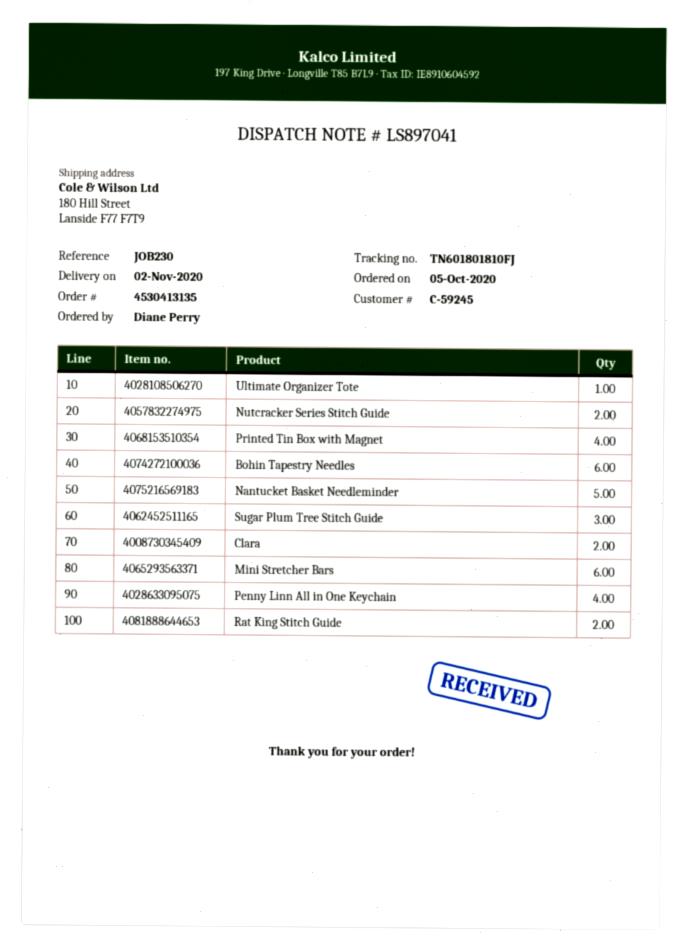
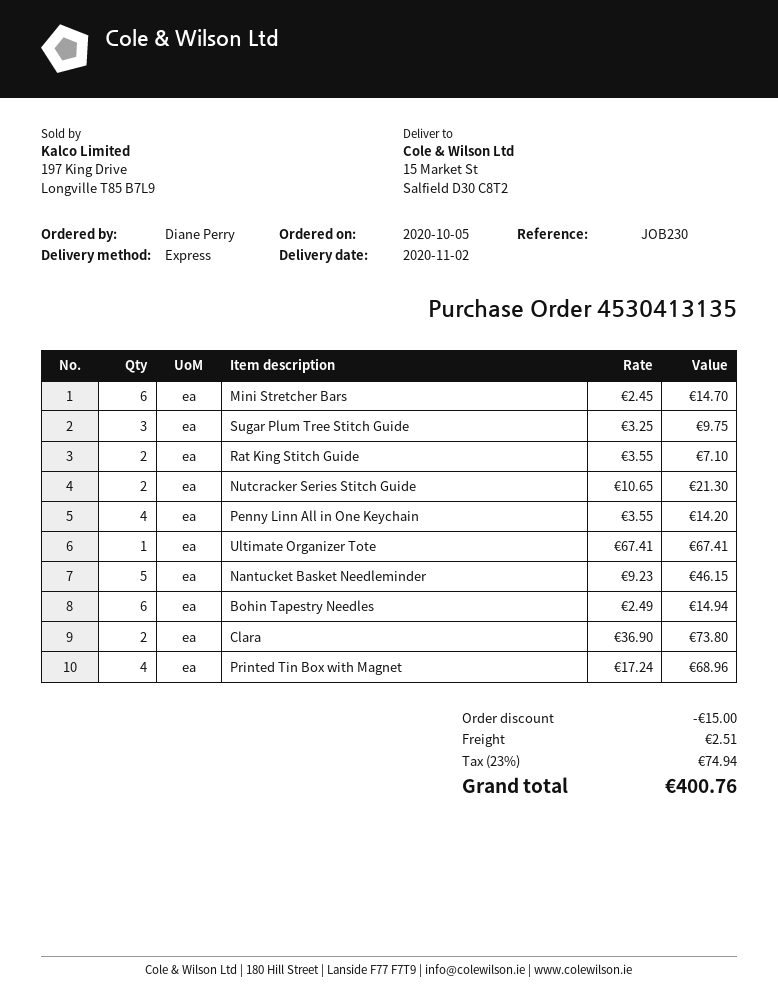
ship to: 180 Hill Street, Lanside F77 F7T9 -> 15 Market St, Salfield D30 C8T2

